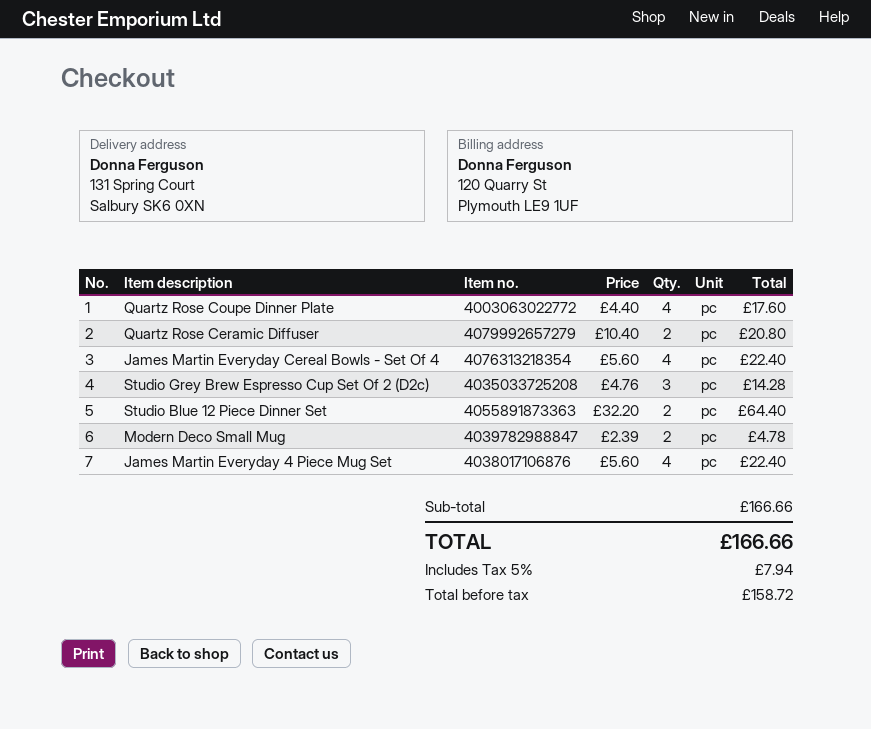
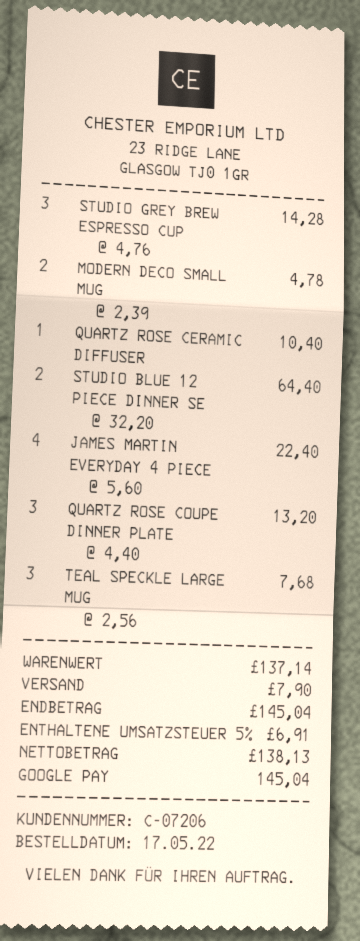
Quartz Rose Coupe Dinner Plate: 4 x 4.40 = 17.60 -> 3 x 4.40 = 13.20
Quartz Rose Ceramic Diffuser: 2 x 10.40 = 20.80 -> 1 x 10.40 = 10.40
James Martin Everyday Cereal Bowls - Set Of 4: 4 x 5.60 = 22.40 -> none
TEAL SPECKLE LARGE MUG: none -> 3 x 2.56 = 7.68
subtotal: 166.66 -> 137.14
shipping: none -> 7.90
net: 158.72 -> 138.13
tax: 5% = 7.94 -> 5% = 6.91
total: 166.66 -> 145.04

